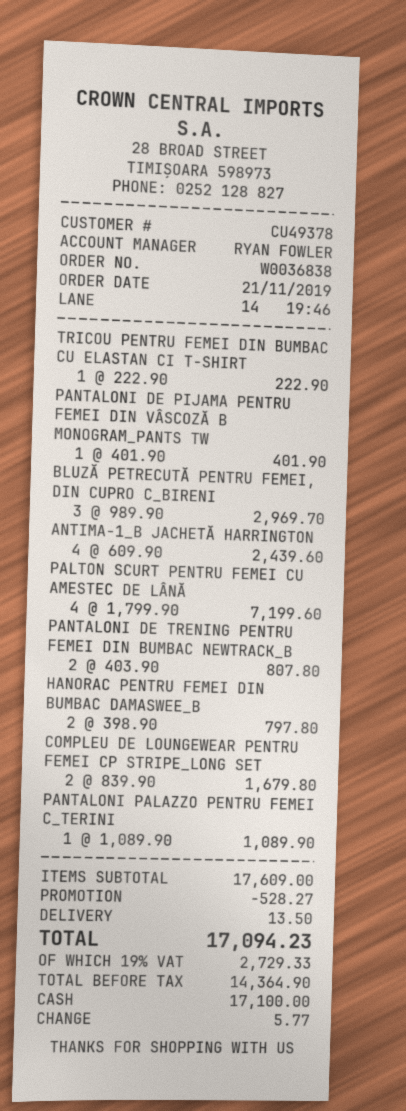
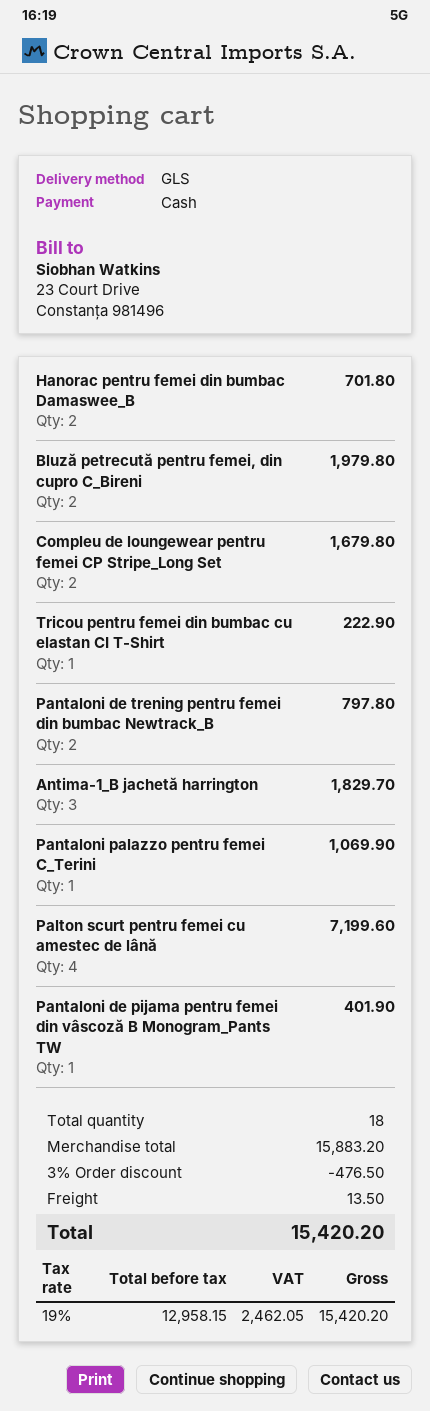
BLUZĂ PETRECUTĂ PENTRU FEMEI, DIN CUPRO C_BIRENI: 3 for 2969.70 -> 2 for 1979.80
ANTIMA-1_B JACHETĂ HARRINGTON: 4 for 2439.60 -> 3 for 1829.70
PANTALONI DE TRENING PENTRU FEMEI DIN BUMBAC NEWTRACK_B: 2 for 807.80 -> 2 for 797.80
HANORAC PENTRU FEMEI DIN BUMBAC DAMASWEE_B: 2 for 797.80 -> 2 for 701.80
PANTALONI PALAZZO PENTRU FEMEI C_TERINI: 1 for 1089.90 -> 1 for 1069.90
subtotal: 17609.00 -> 15883.20
discount: 528.27 -> 476.50
net: 14364.90 -> 12958.15
tax: 19% = 2729.33 -> 19% = 2462.05
total: 17094.23 -> 15420.20

